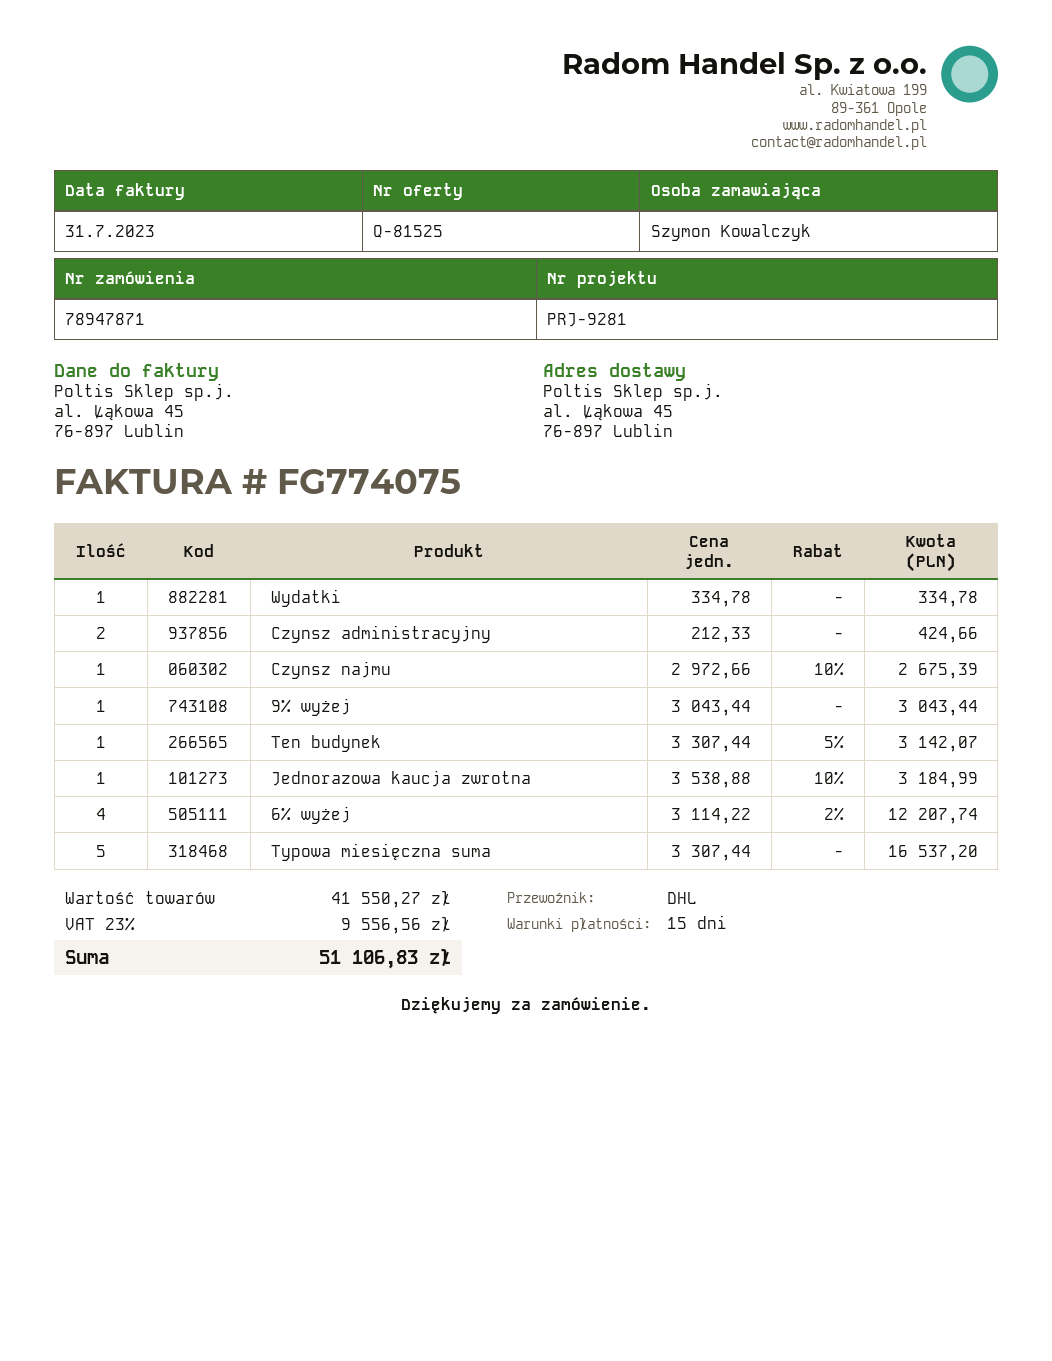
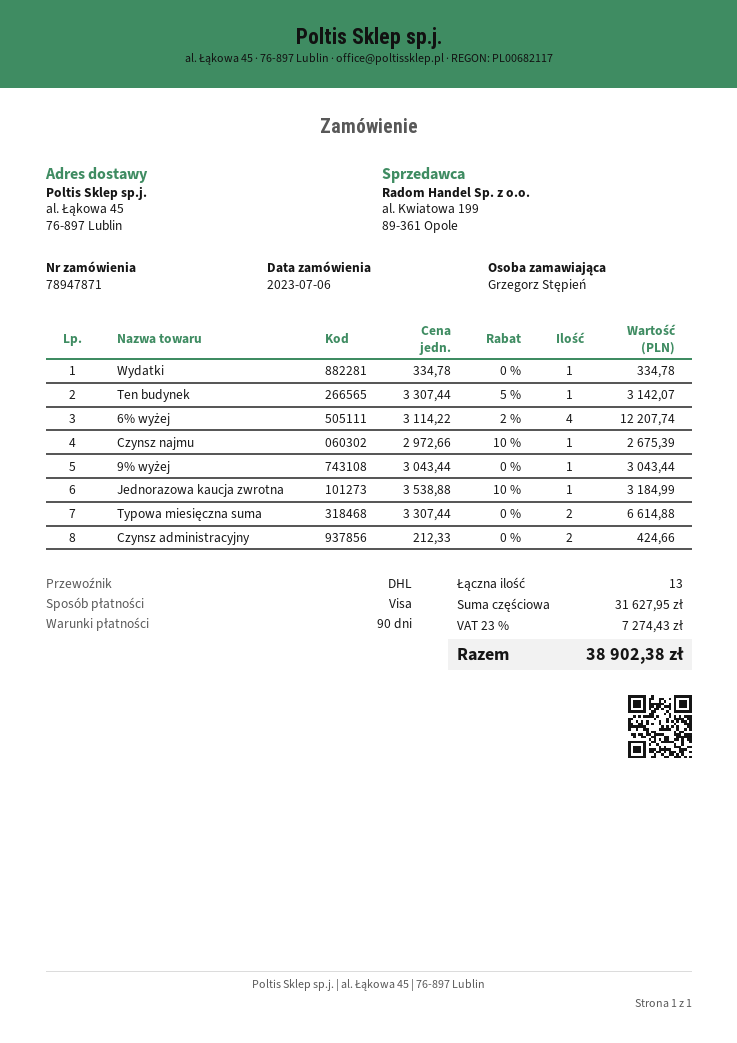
payment terms: 15 days -> 90 days
ordered by: Szymon Kowalczyk -> Grzegorz Stępień
Typowa miesięczna suma: 5 x 3307.44 = 16537.20 -> 2 x 3307.44 = 6614.88
subtotal: 41550.27 -> 31627.95
tax: 23% = 9556.56 -> 23% = 7274.43
total: 51106.83 -> 38902.38

